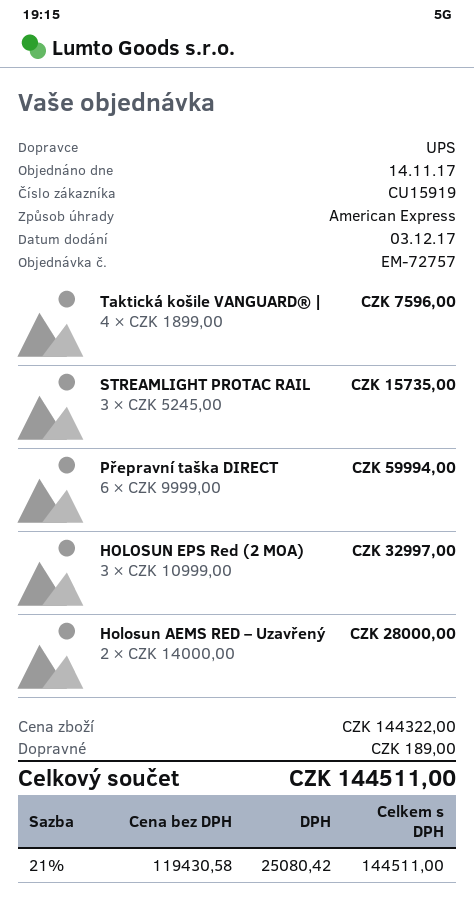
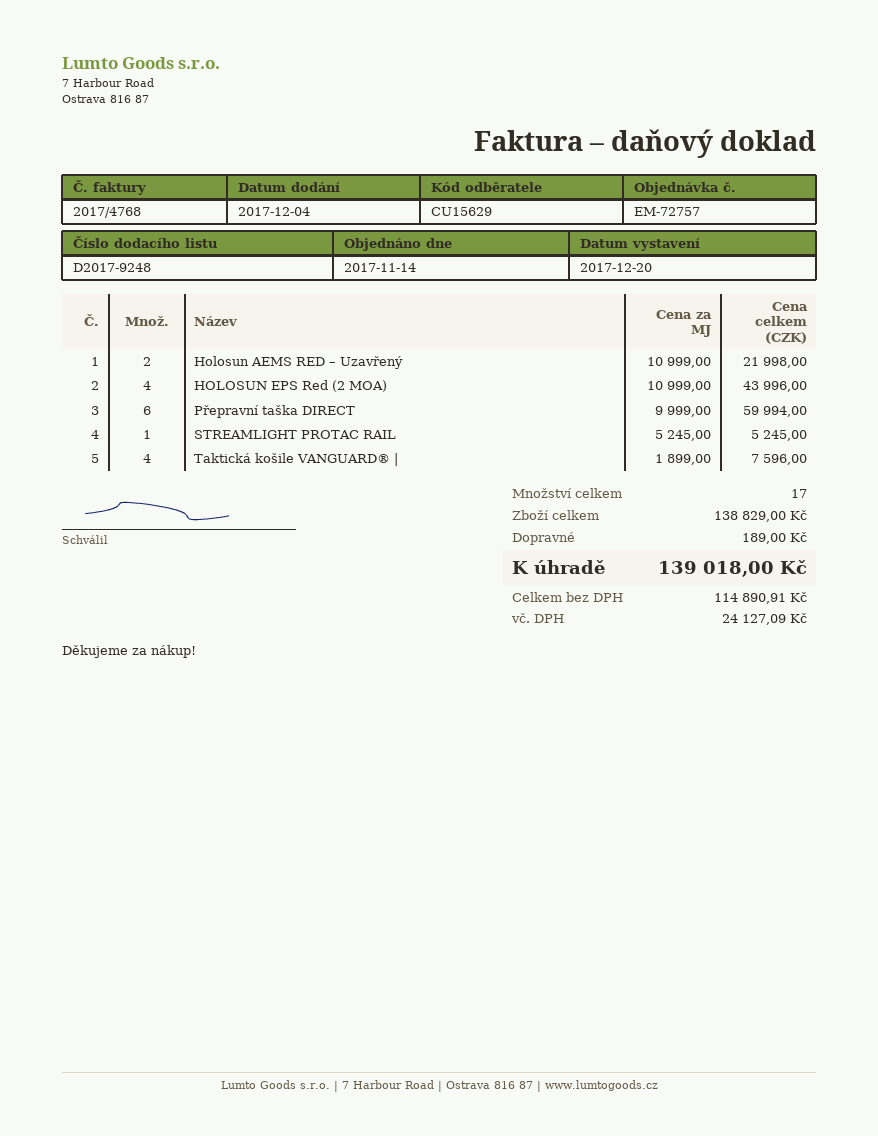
delivery date: 2017-12-03 -> 2017-12-04
customer number: CU15919 -> CU15629
STREAMLIGHT PROTAC RAIL: 3 x 5245.00 = 15735.00 -> 1 x 5245.00 = 5245.00
HOLOSUN EPS Red (2 MOA): 3 x 10999.00 = 32997.00 -> 4 x 10999.00 = 43996.00
Holosun AEMS RED – Uzavřený: 2 x 14000.00 = 28000.00 -> 2 x 10999.00 = 21998.00
subtotal: 144322.00 -> 138829.00
net: 119430.58 -> 114890.91
tax: 25080.42 -> 24127.09
total: 144511.00 -> 139018.00

